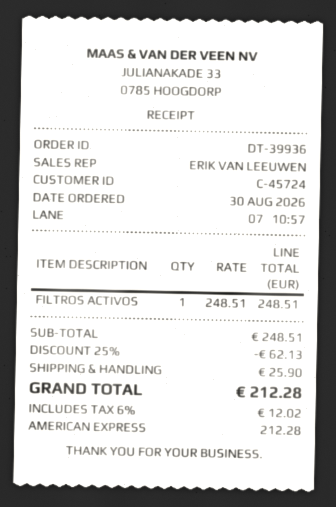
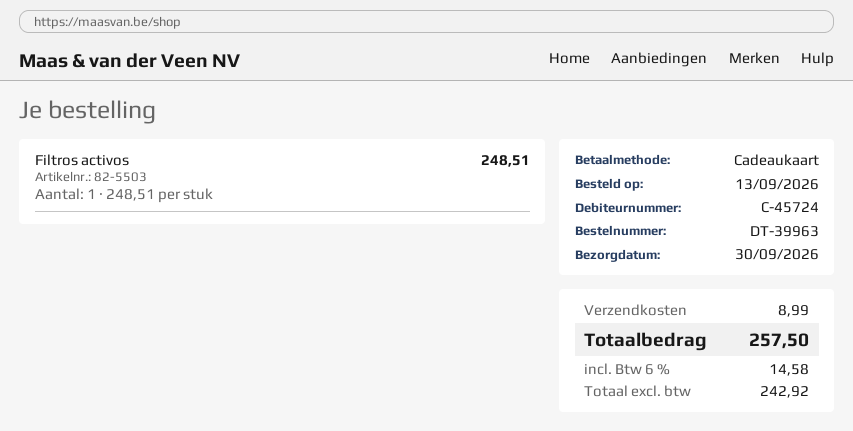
order number: DT-39936 -> DT-39963
order date: 2026-08-30 -> 2026-09-13
payment method: American Express -> gift card
discount: 25% = 62.13 -> none
shipping: 25.90 -> 8.99
tax: 6% = 12.02 -> 6% = 14.58
total: 212.28 -> 257.50

